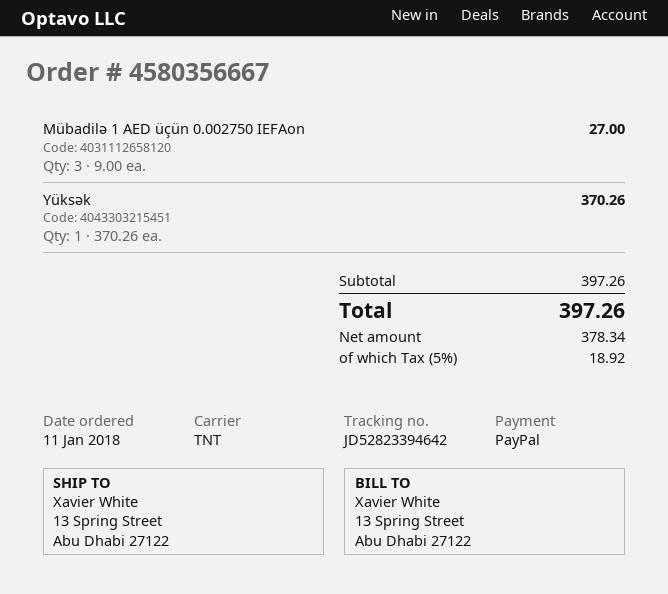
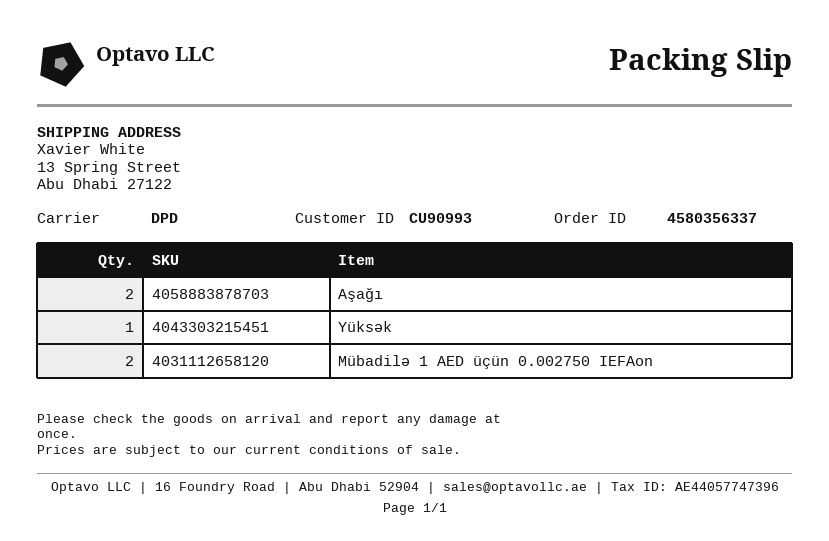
order number: 4580356667 -> 4580356337
shipping method: TNT -> DPD
Mübadilə 1 AED üçün 0.002750 IEFAon: 3 -> 2
Aşağı: none -> 2

